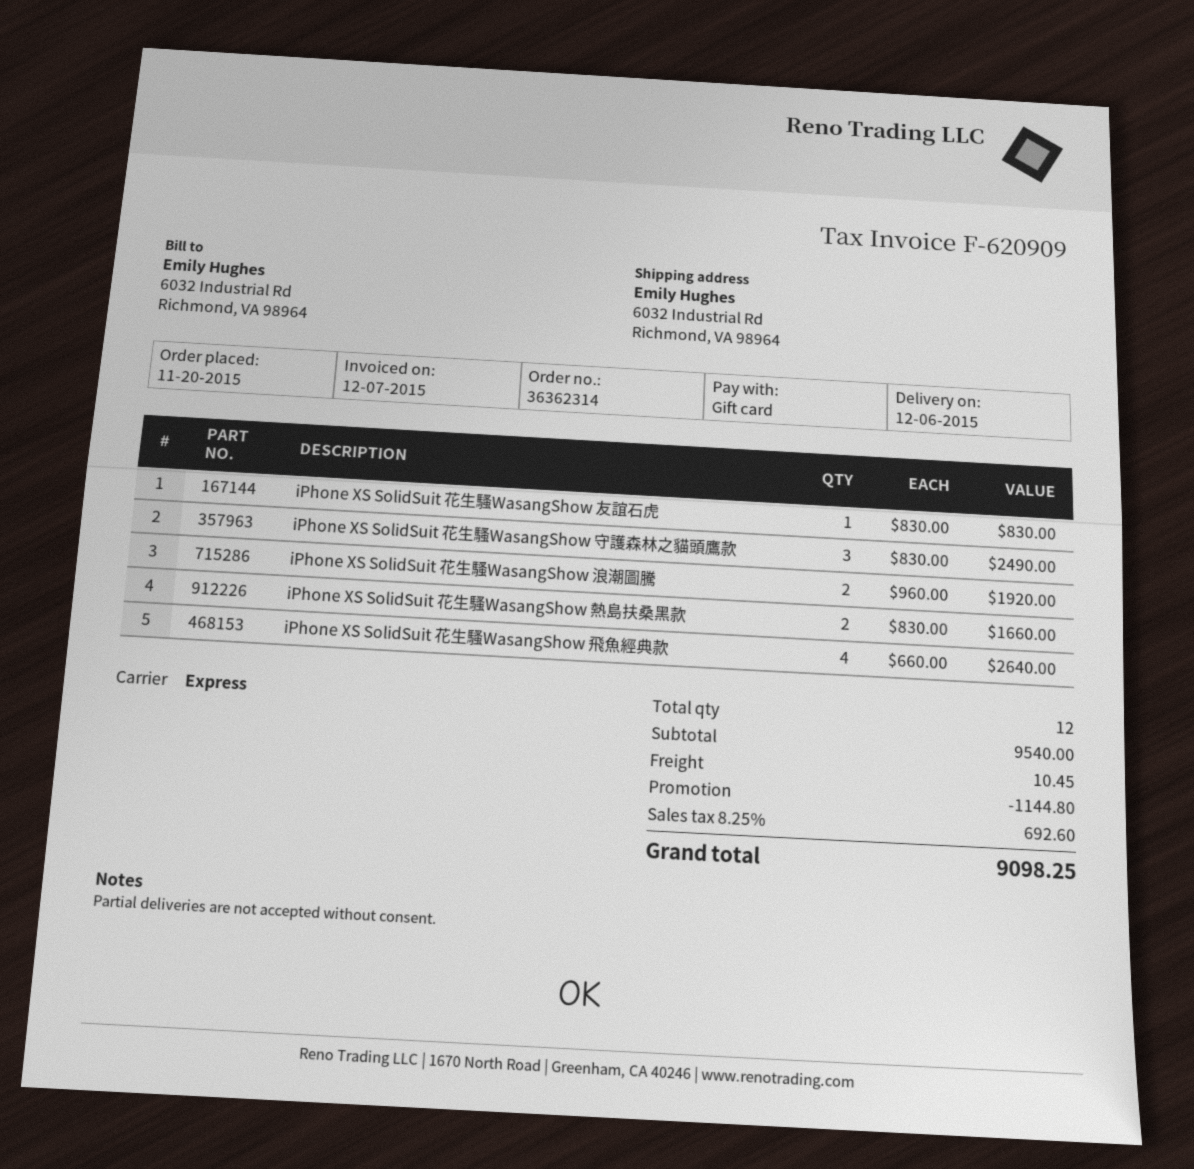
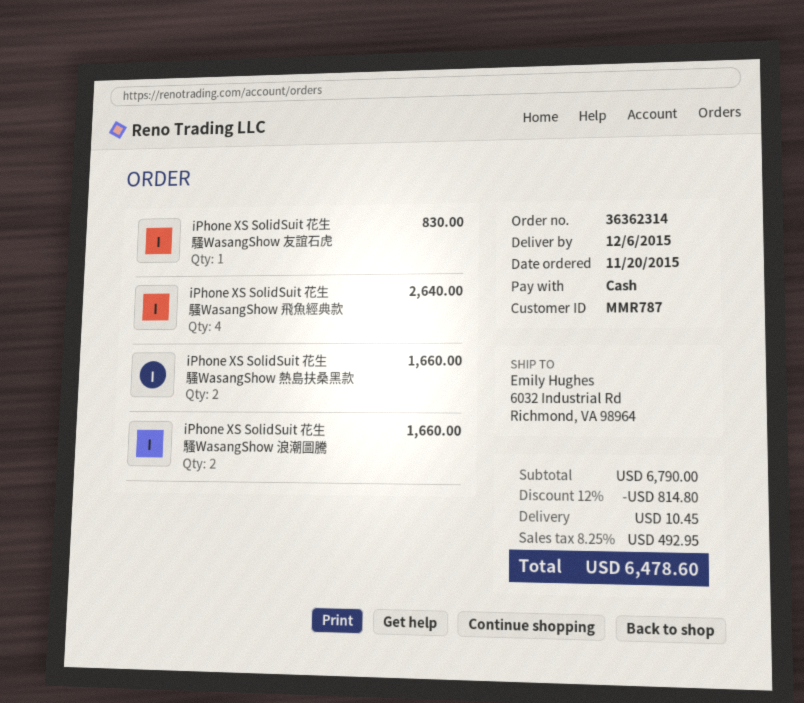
payment method: gift card -> cash
iPhone XS SolidSuit 花生騷WasangShow 守護森林之貓頭鷹款: 3 for 2490.00 -> none
iPhone XS SolidSuit 花生騷WasangShow 浪潮圖騰: 2 for 1920.00 -> 2 for 1660.00
subtotal: 9540.00 -> 6790.00
discount: 1144.80 -> 814.80
tax: 8.25% = 692.60 -> 8.25% = 492.95
total: 9098.25 -> 6478.60

